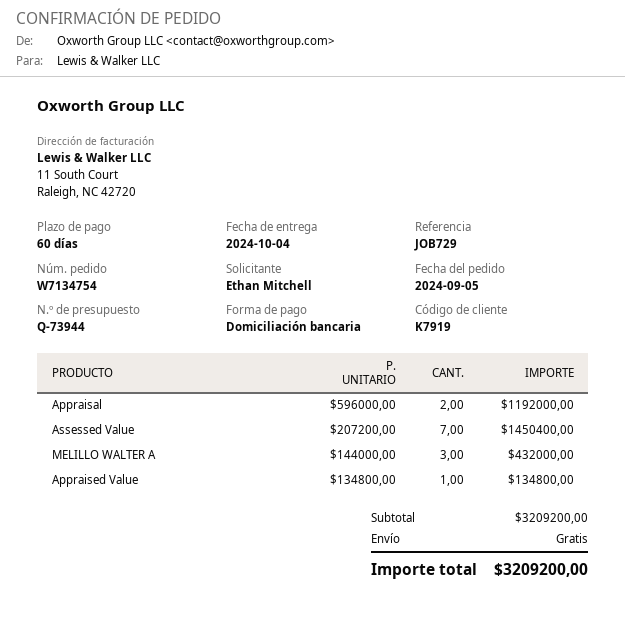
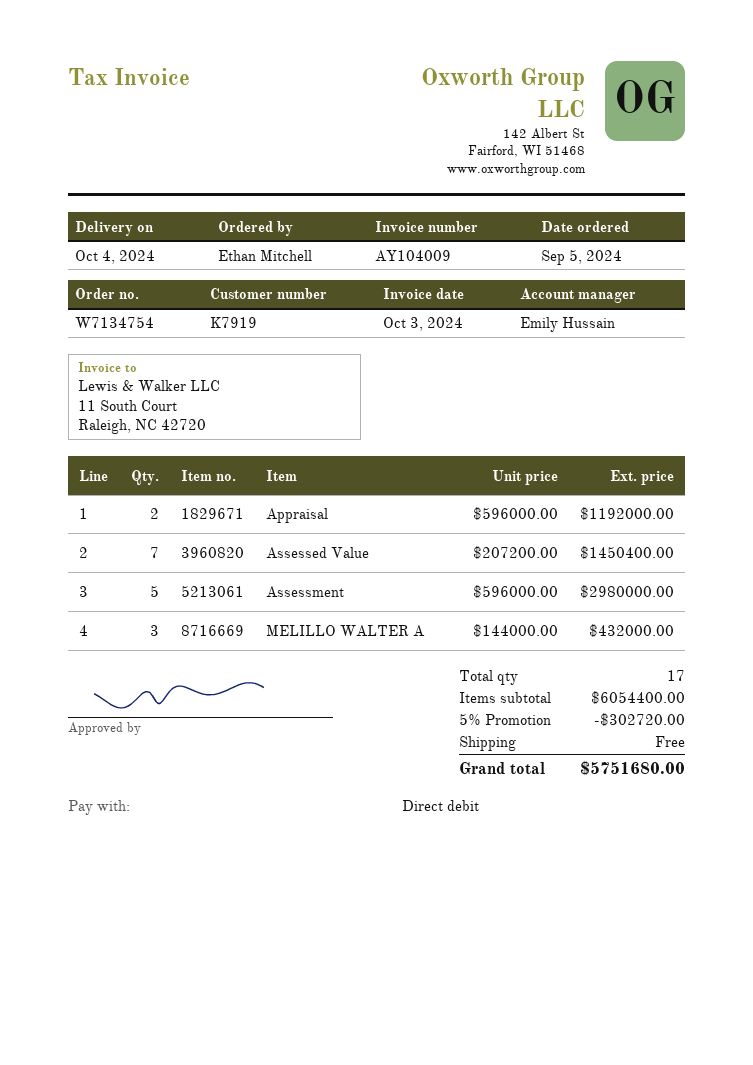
Appraised Value: 1 x 134800.00 = 134800.00 -> none
Assessment: none -> 5 x 596000.00 = 2980000.00
subtotal: 3209200.00 -> 6054400.00
discount: none -> 5% = 302720.00
total: 3209200.00 -> 5751680.00

